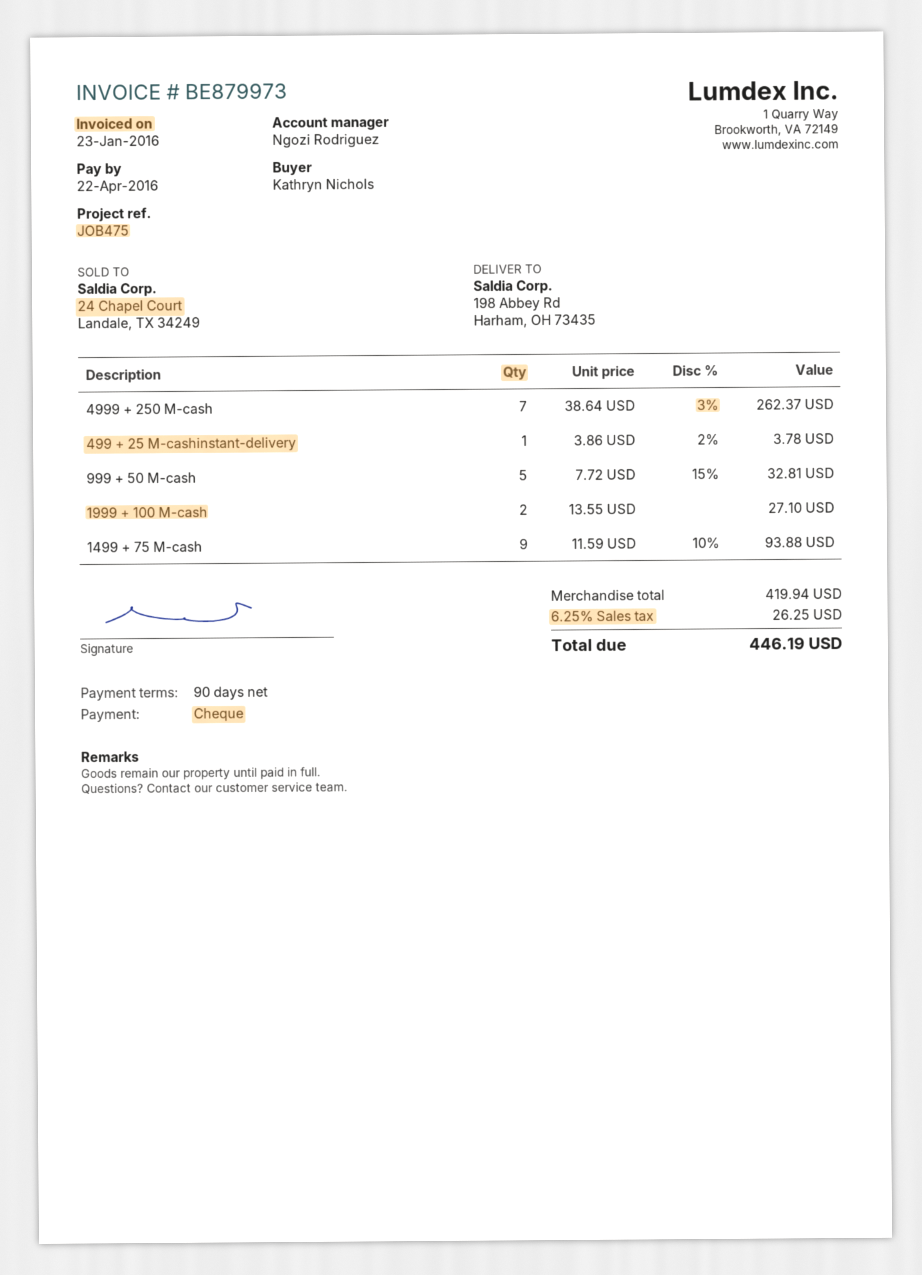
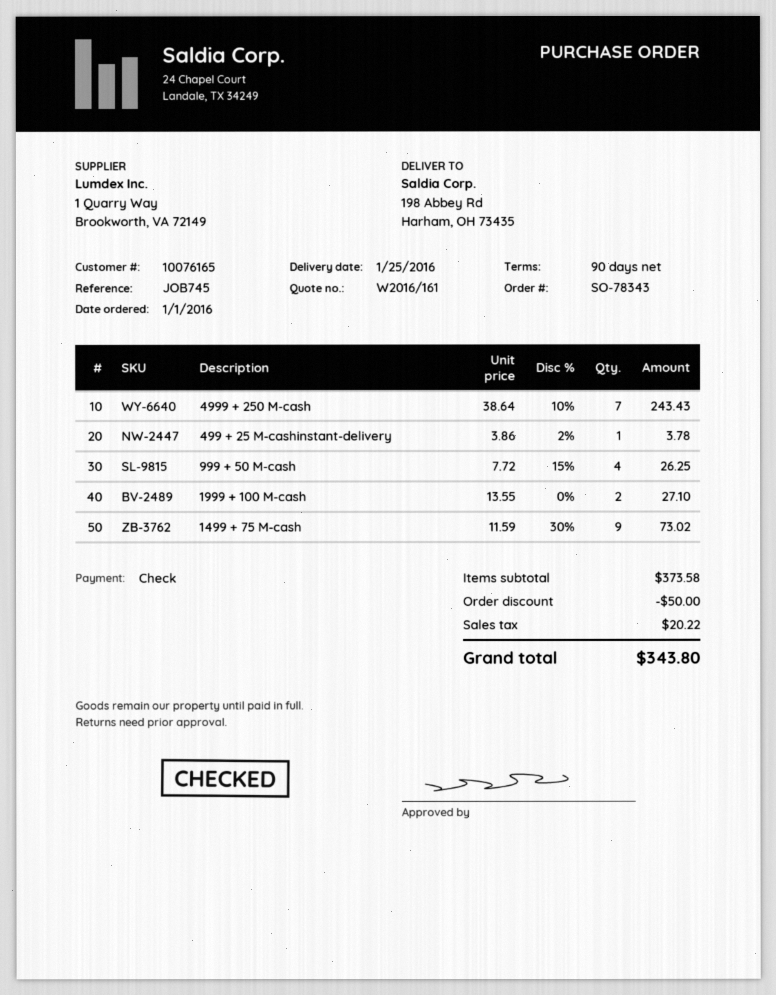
reference: JOB475 -> JOB745
4999 + 250 M-cash: 7 x 38.64 - 3% = 262.37 -> 7 x 38.64 - 10% = 243.43
999 + 50 M-cash: 5 x 7.72 - 15% = 32.81 -> 4 x 7.72 - 15% = 26.25
1499 + 75 M-cash: 9 x 11.59 - 10% = 93.88 -> 9 x 11.59 - 30% = 73.02
subtotal: 419.94 -> 373.58
discount: none -> 50.00
tax: 26.25 -> 20.22
total: 446.19 -> 343.80

